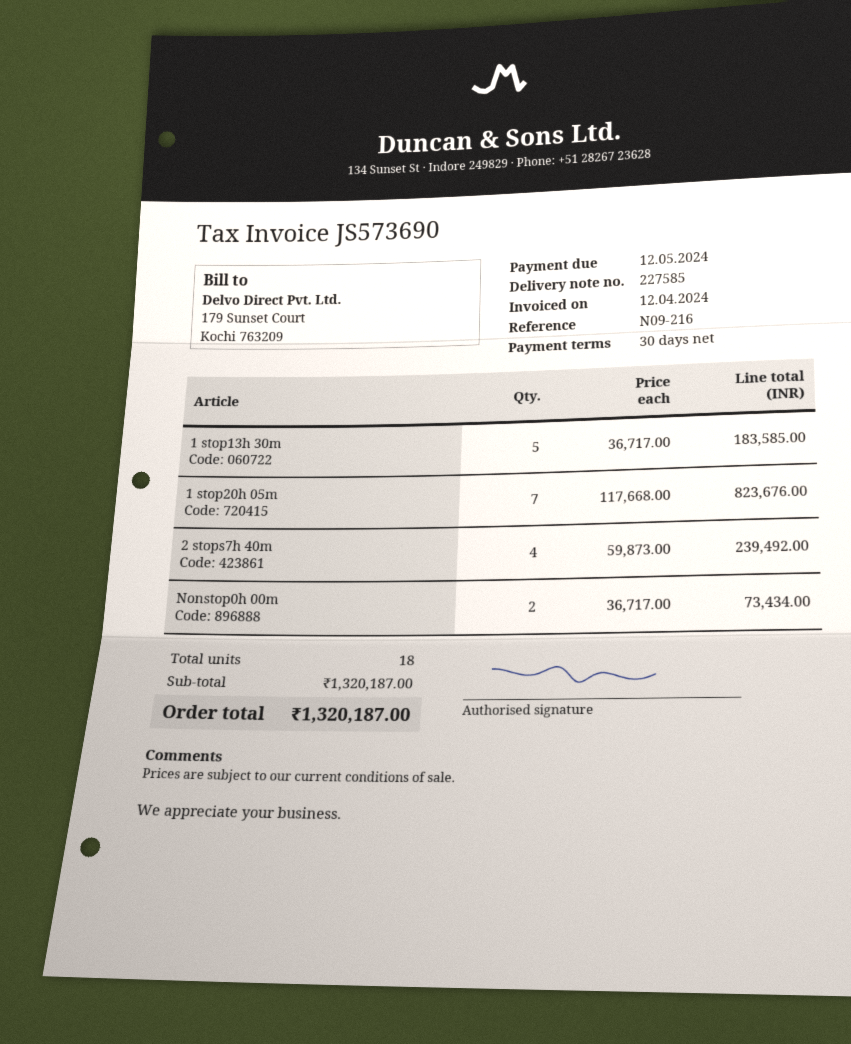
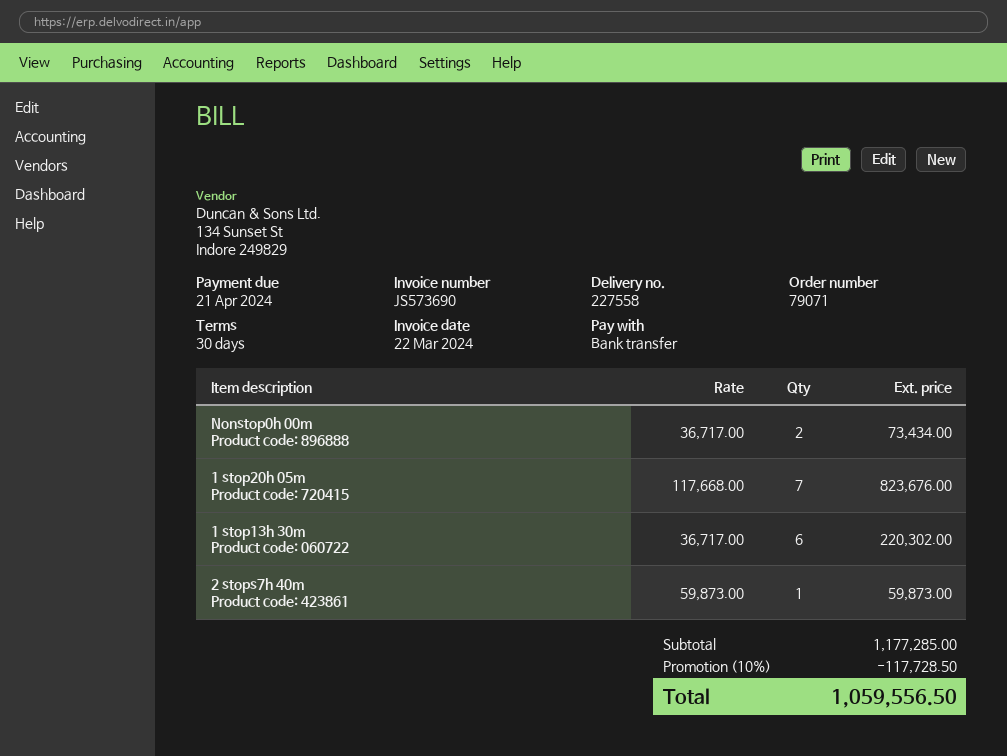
delivery note number: 227585 -> 227558
invoice date: 2024-04-12 -> 2024-03-22
due date: 2024-05-12 -> 2024-04-21
1 stop13h 30m: 5 x 36717.00 = 183585.00 -> 6 x 36717.00 = 220302.00
2 stops7h 40m: 4 x 59873.00 = 239492.00 -> 1 x 59873.00 = 59873.00
subtotal: 1320187.00 -> 1177285.00
discount: none -> 10% = 117728.50
total: 1320187.00 -> 1059556.50

